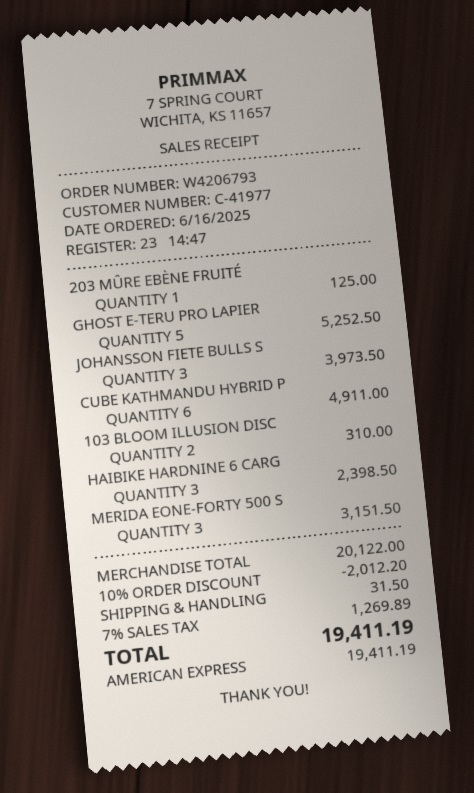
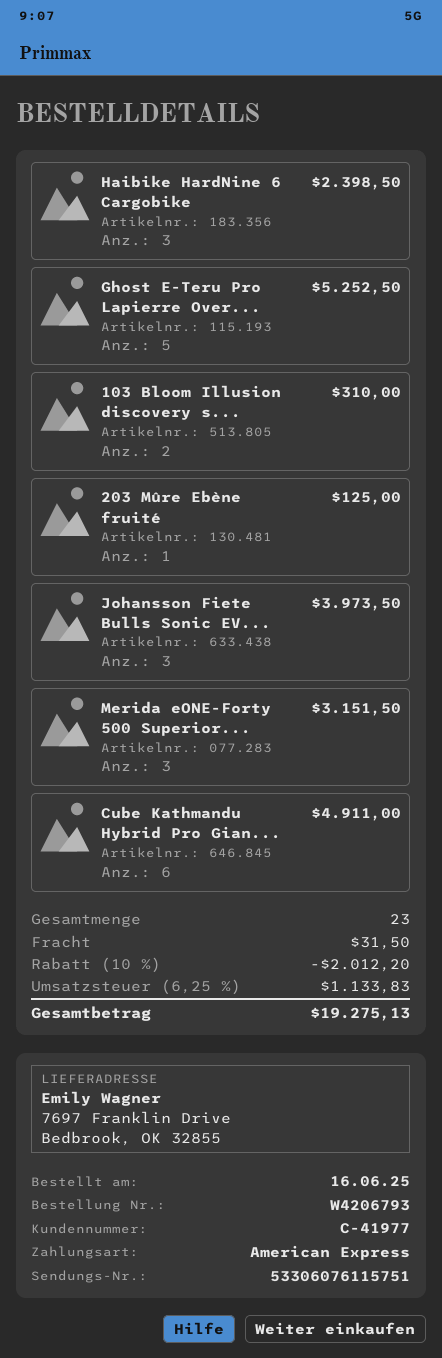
tax: 7% = 1269.89 -> 6.25% = 1133.83
total: 19411.19 -> 19275.13

